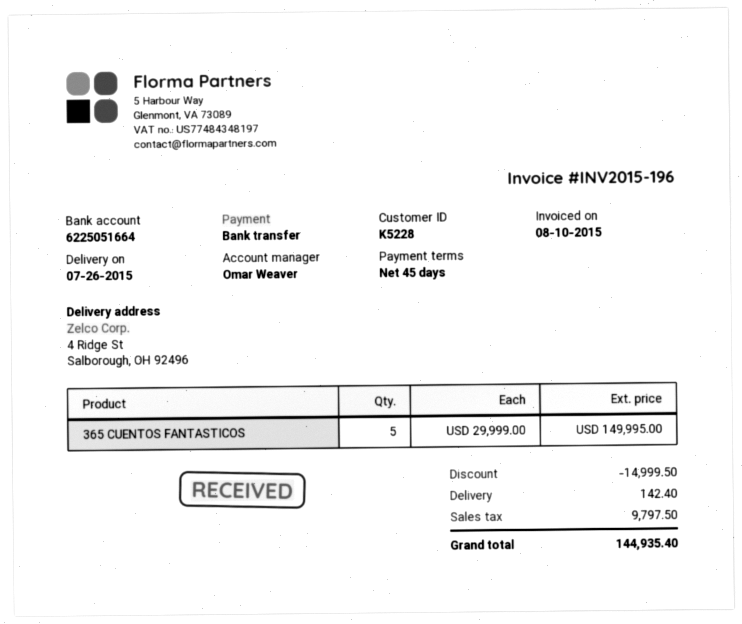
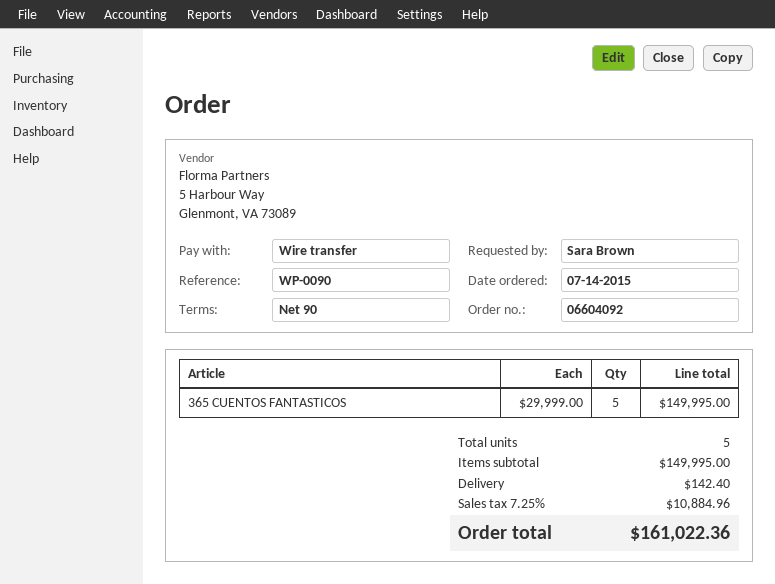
payment terms: 45 days -> 90 days
discount: 14999.50 -> none
tax: 9797.50 -> 10884.96
total: 144935.40 -> 161022.36

